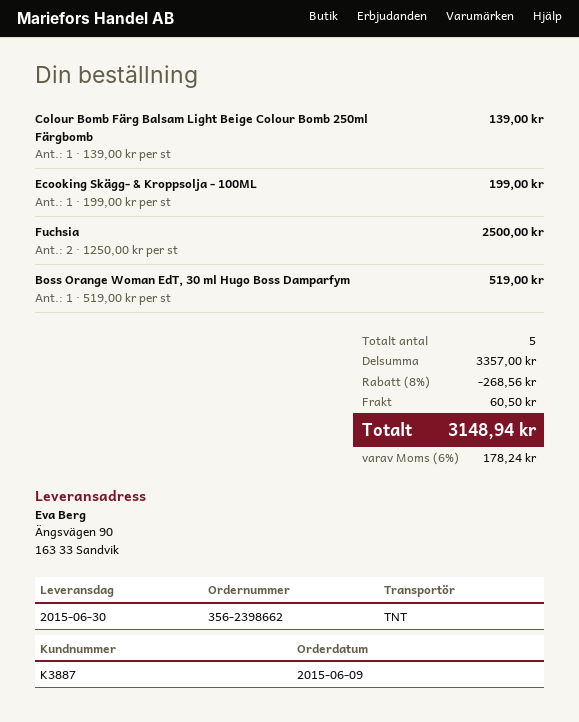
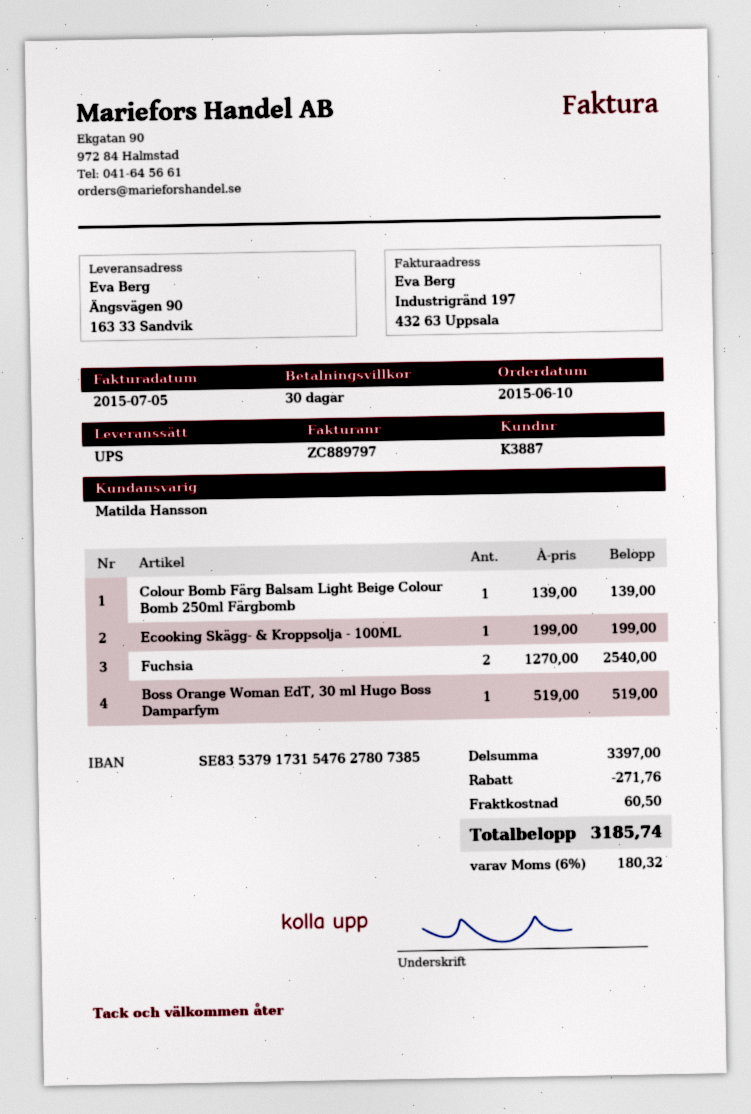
order date: 2015-06-09 -> 2015-06-10
shipping method: TNT -> UPS
Fuchsia: 2 x 1250.00 = 2500.00 -> 2 x 1270.00 = 2540.00
subtotal: 3357.00 -> 3397.00
discount: 268.56 -> 271.76
tax: 6% = 178.24 -> 6% = 180.32
total: 3148.94 -> 3185.74

